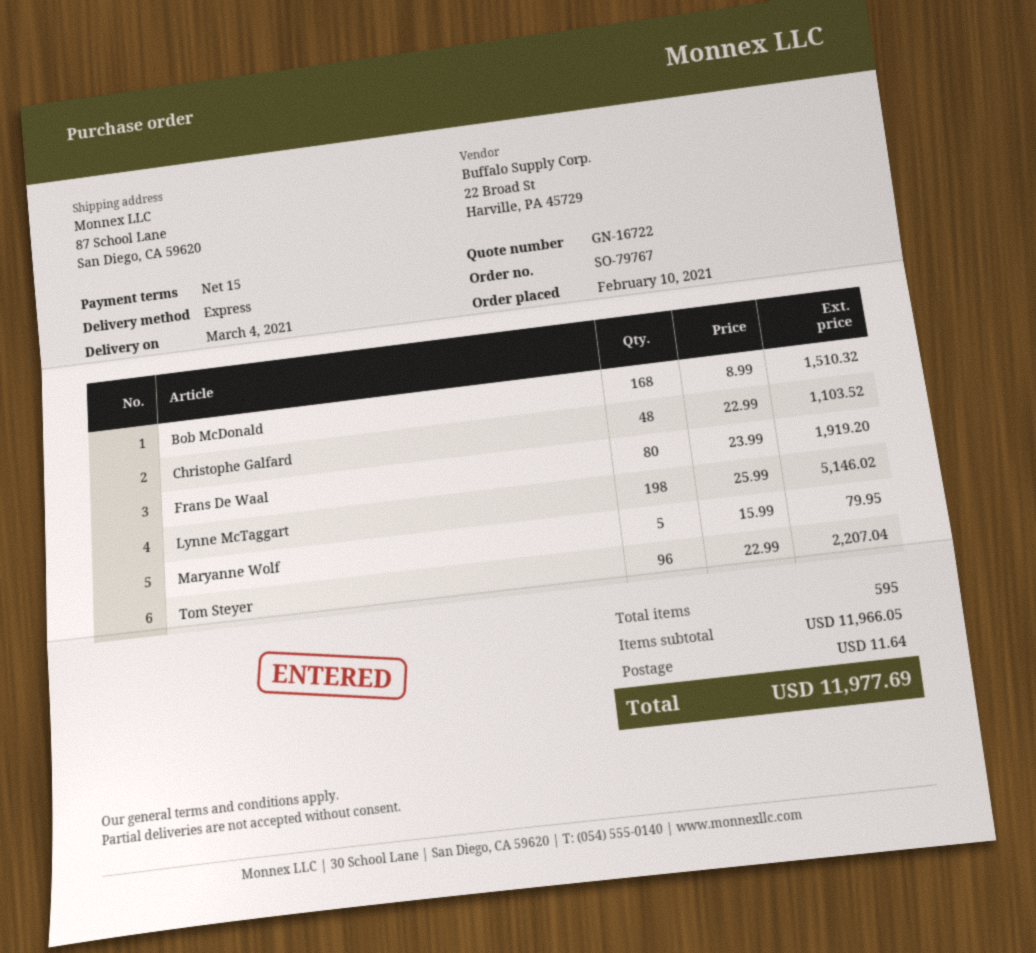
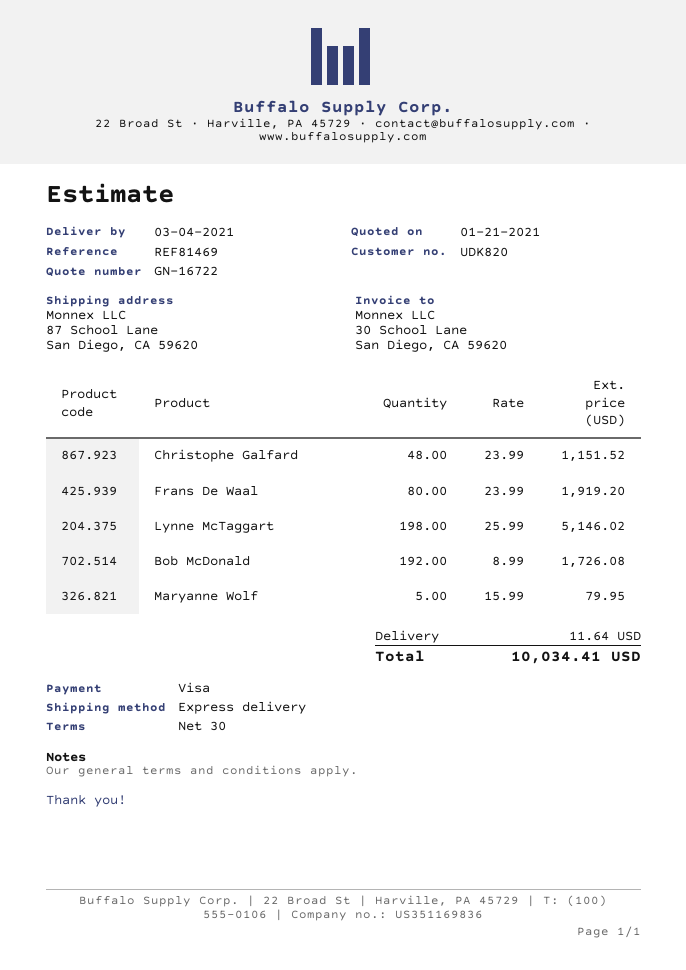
payment terms: 15 days -> 30 days
Bob McDonald: 168 x 8.99 = 1510.32 -> 192 x 8.99 = 1726.08
Christophe Galfard: 48 x 22.99 = 1103.52 -> 48 x 23.99 = 1151.52
Tom Steyer: 96 x 22.99 = 2207.04 -> none
total: 11977.69 -> 10034.41

